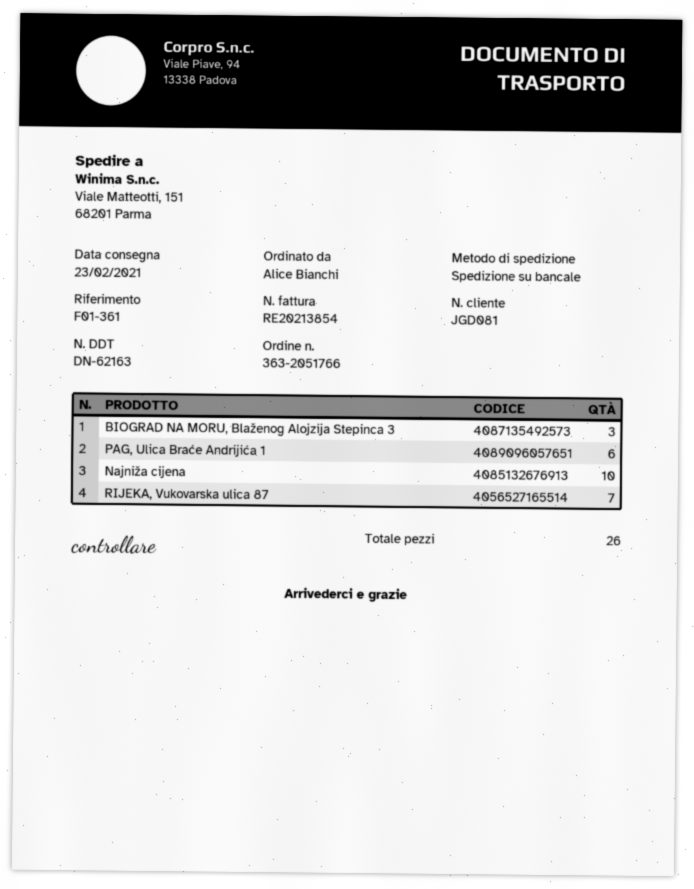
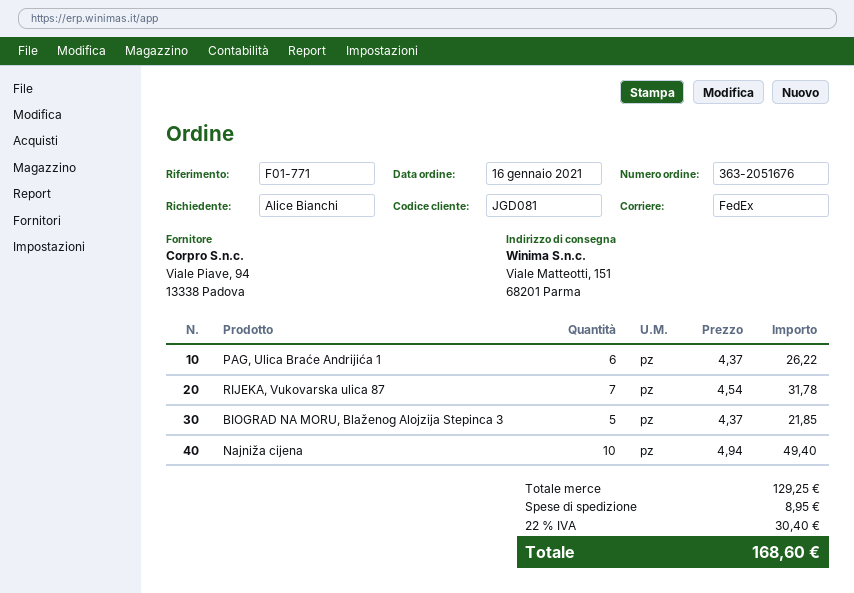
order number: 363-2051766 -> 363-2051676
reference: F01-361 -> F01-771
shipping method: pallet freight -> FedEx
BIOGRAD NA MORU, Blaženog Alojzija Stepinca 3: 3 -> 5

